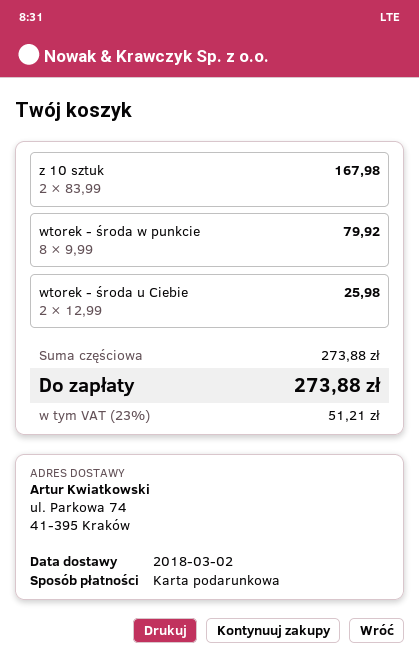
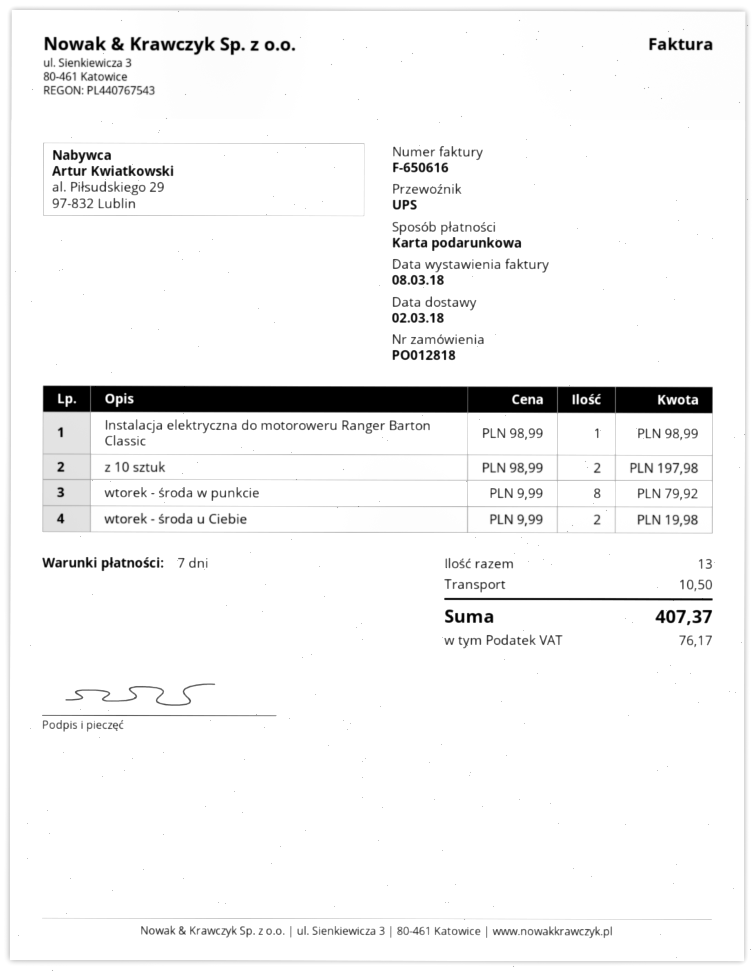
z 10 sztuk: 2 x 83.99 = 167.98 -> 2 x 98.99 = 197.98
wtorek - środa u Ciebie: 2 x 12.99 = 25.98 -> 2 x 9.99 = 19.98
Instalacja elektryczna do motoroweru Ranger Barton Classic: none -> 1 x 98.99 = 98.99
shipping: none -> 10.50
tax: 51.21 -> 76.17
total: 273.88 -> 407.37

